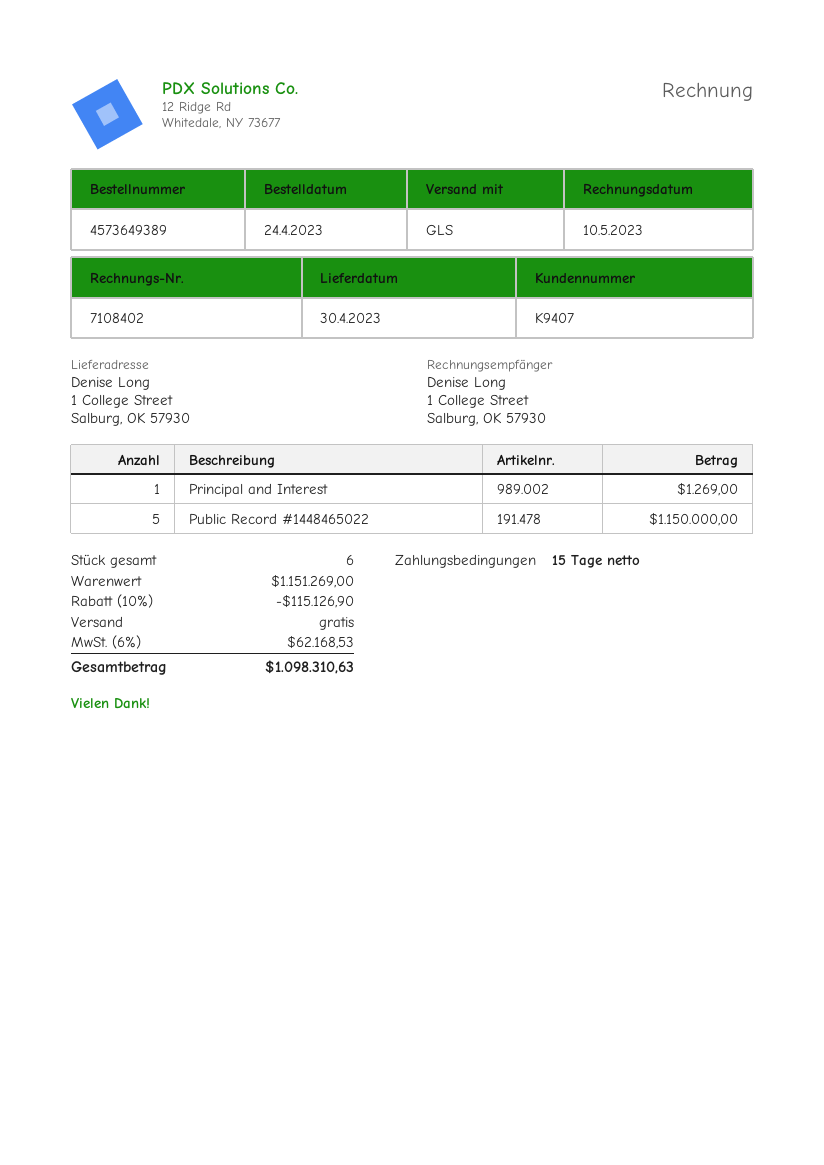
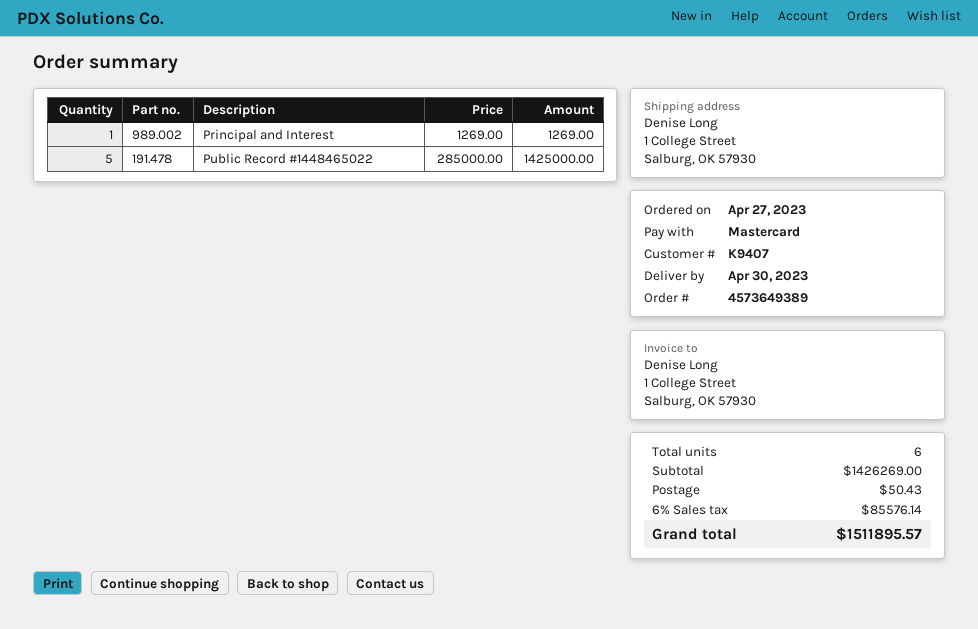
order date: 2023-04-24 -> 2023-04-27
Public Record #1448465022: 5 for 1150000.00 -> 5 for 1425000.00
subtotal: 1151269.00 -> 1426269.00
discount: 10% = 115126.90 -> none
shipping: 0.00 -> 50.43
tax: 6% = 62168.53 -> 6% = 85576.14
total: 1098310.63 -> 1511895.57

